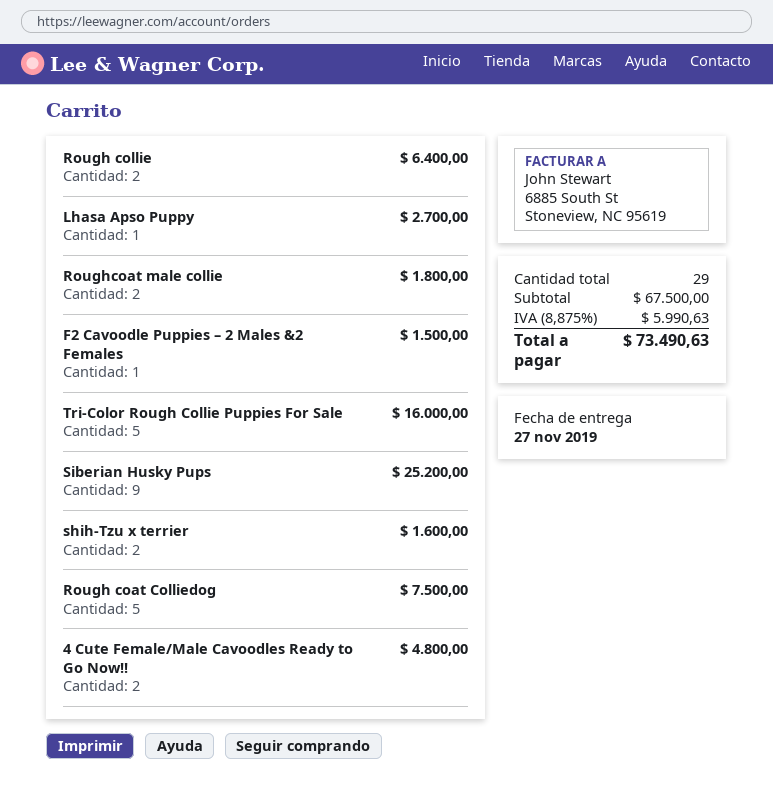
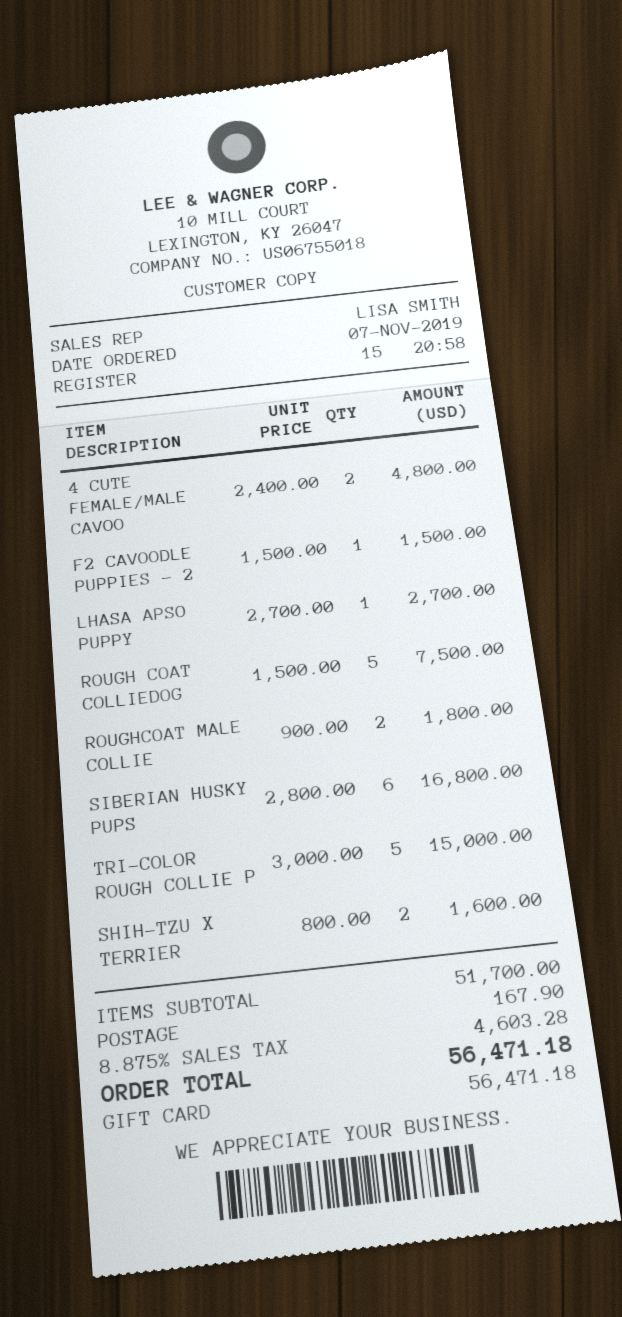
Rough collie: 2 for 6400.00 -> none
Tri-Color Rough Collie Puppies For Sale: 5 for 16000.00 -> 5 for 15000.00
Siberian Husky Pups: 9 for 25200.00 -> 6 for 16800.00
subtotal: 67500.00 -> 51700.00
shipping: none -> 167.90
tax: 8.875% = 5990.63 -> 8.875% = 4603.28
total: 73490.63 -> 56471.18

